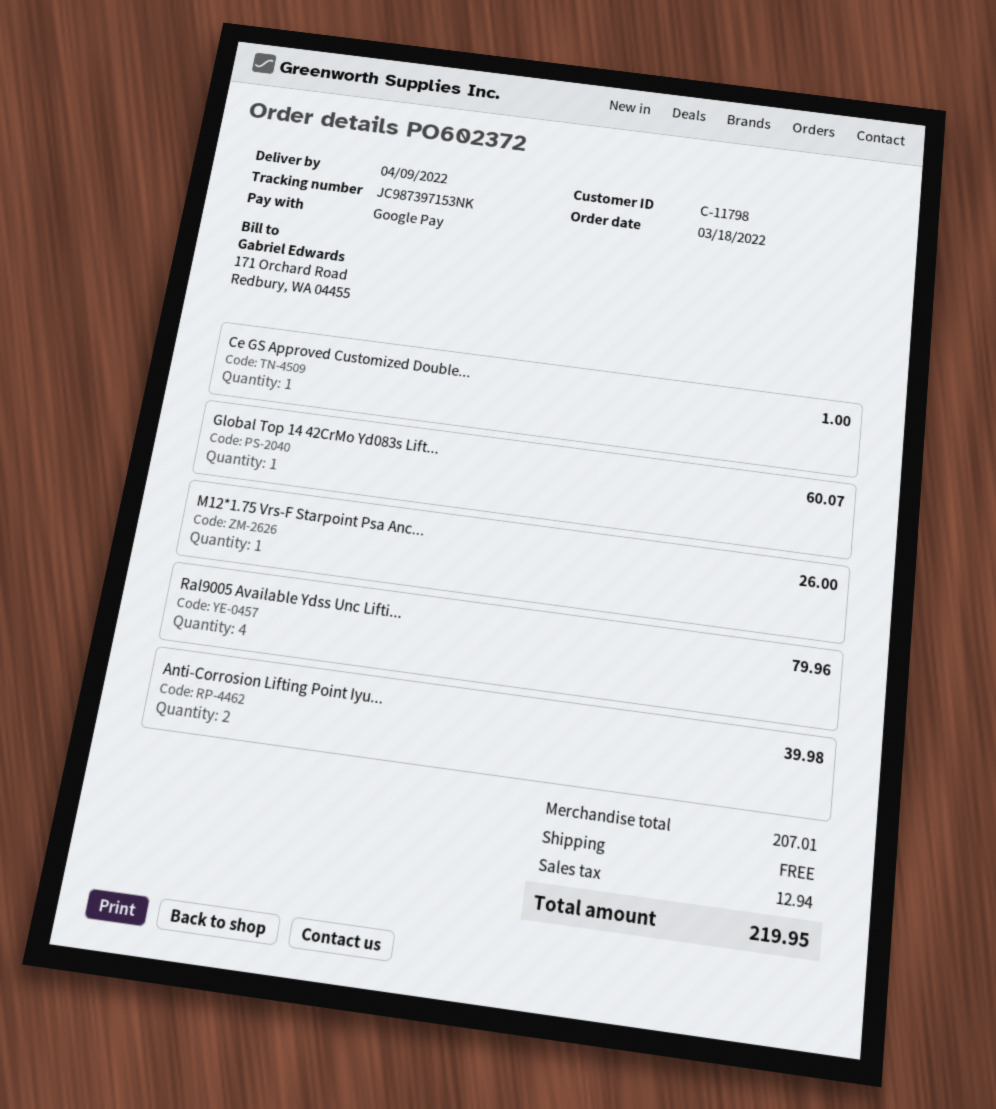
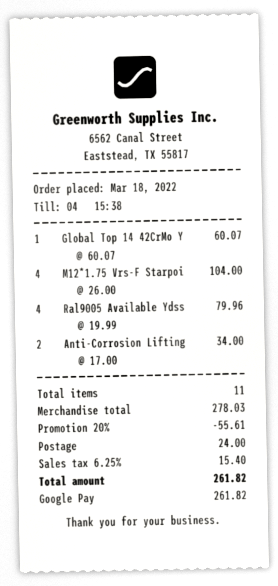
Ce GS Approved Customized Double...: 1 for 1.00 -> none
M12*1.75 Vrs-F Starpoint Psa Anc...: 1 for 26.00 -> 4 for 104.00
Anti-Corrosion Lifting Point Iyu...: 2 for 39.98 -> 2 for 34.00
subtotal: 207.01 -> 278.03
discount: none -> 20% = 55.61
shipping: 0.00 -> 24.00
tax: 12.94 -> 15.40
total: 219.95 -> 261.82

